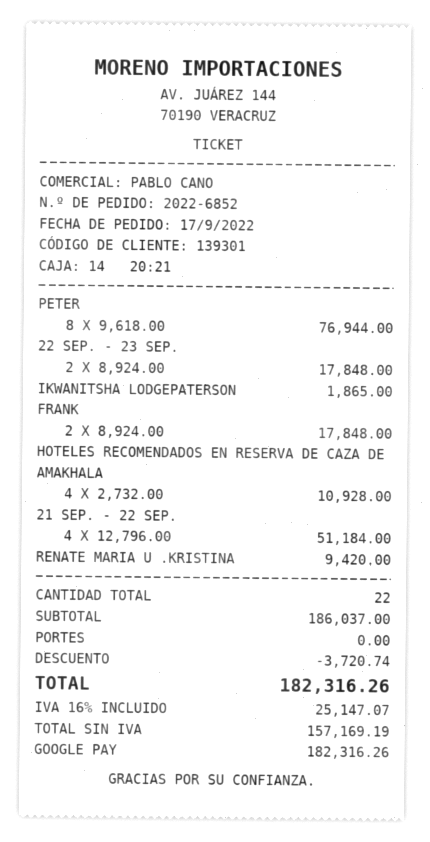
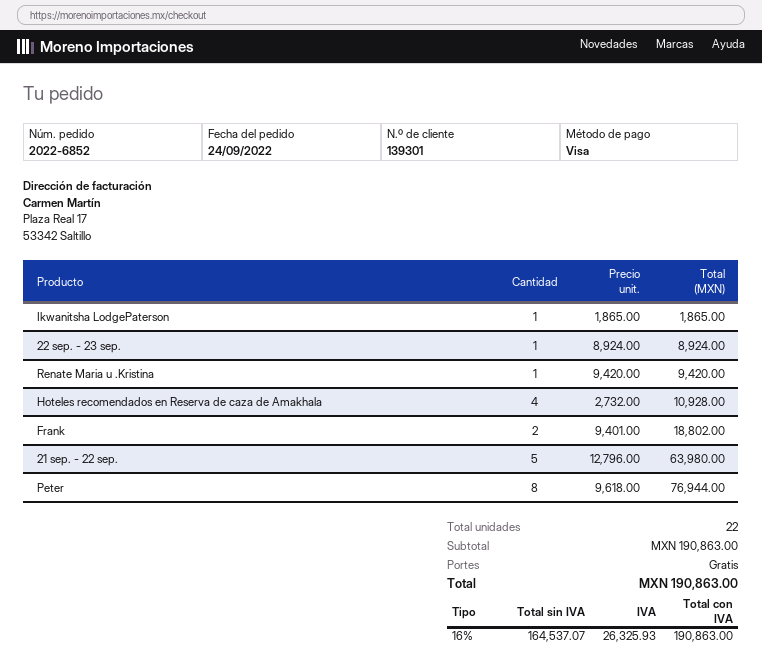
order date: 2022-09-17 -> 2022-09-24
payment method: Google Pay -> Visa
22 SEP. - 23 SEP.: 2 x 8924.00 = 17848.00 -> 1 x 8924.00 = 8924.00
FRANK: 2 x 8924.00 = 17848.00 -> 2 x 9401.00 = 18802.00
21 SEP. - 22 SEP.: 4 x 12796.00 = 51184.00 -> 5 x 12796.00 = 63980.00
subtotal: 186037.00 -> 190863.00
discount: 3720.74 -> none
net: 157169.19 -> 164537.07
tax: 16% = 25147.07 -> 16% = 26325.93
total: 182316.26 -> 190863.00

